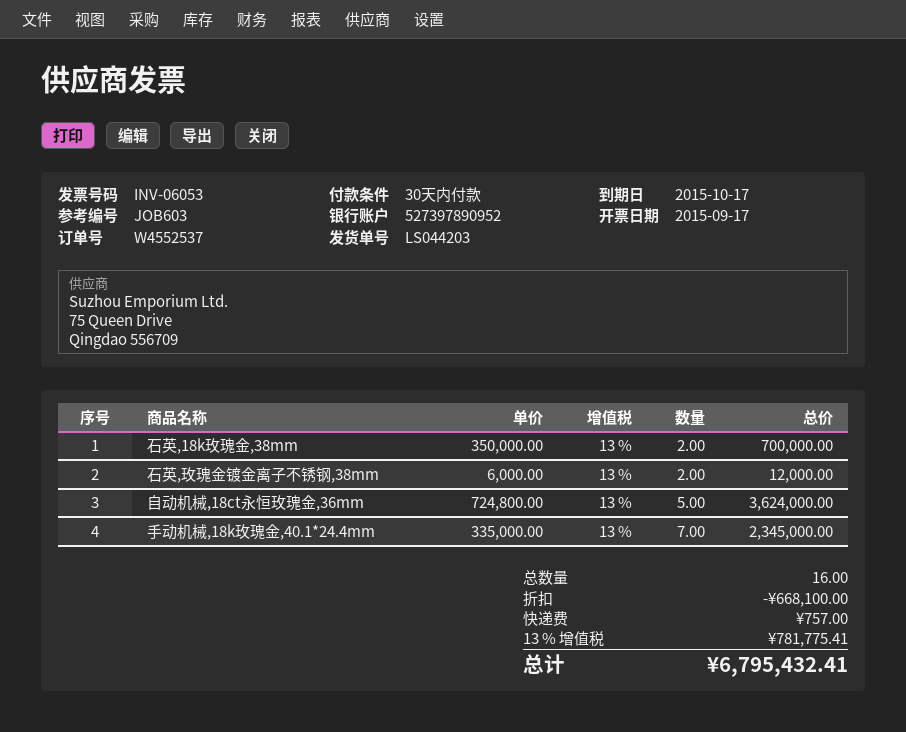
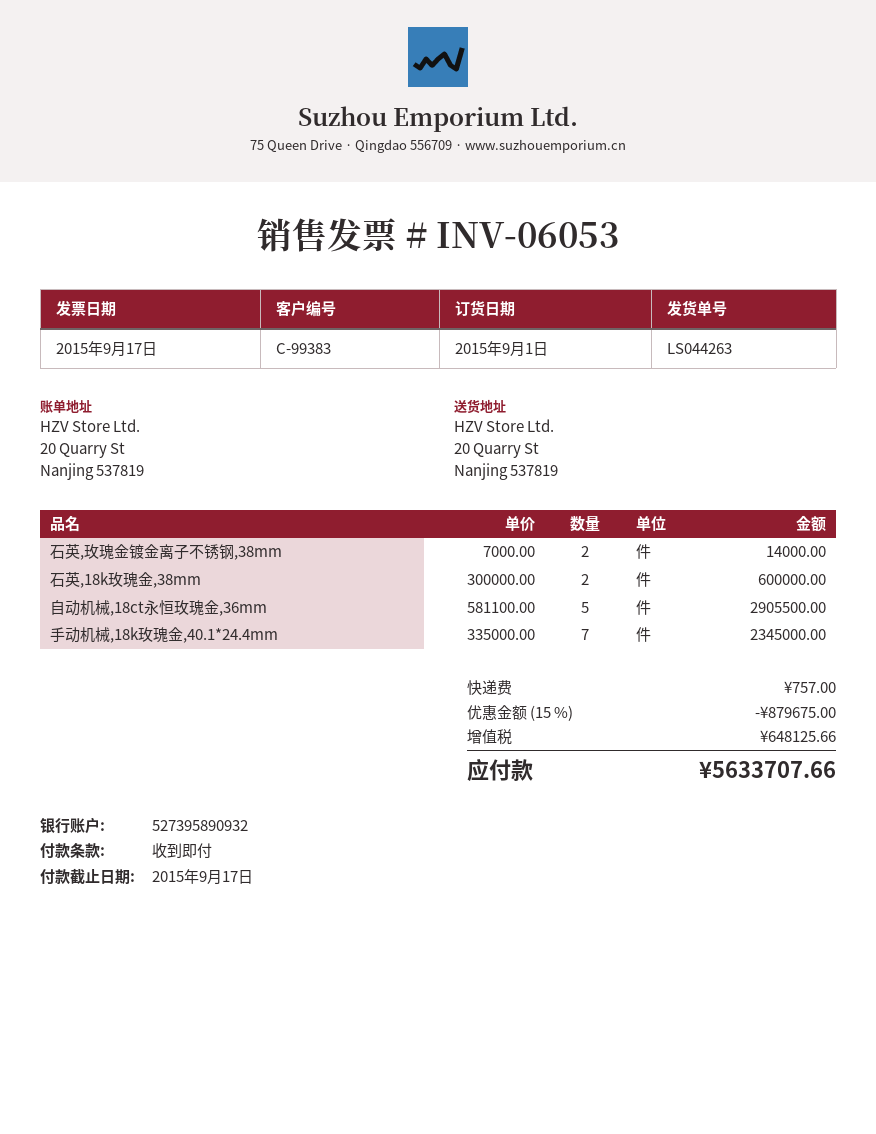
delivery note number: LS044203 -> LS044263
payment terms: 30 days -> on receipt
due date: 2015-10-17 -> 2015-09-17
bank account: 527397890952 -> 527395890932
石英,18k玫瑰金,38mm: 2 x 350000.00 = 700000.00 -> 2 x 300000.00 = 600000.00
石英,玫瑰金镀金离子不锈钢,38mm: 2 x 6000.00 = 12000.00 -> 2 x 7000.00 = 14000.00
自动机械,18ct永恒玫瑰金,36mm: 5 x 724800.00 = 3624000.00 -> 5 x 581100.00 = 2905500.00
discount: 668100.00 -> 879675.00
tax: 781775.41 -> 648125.66
total: 6795432.41 -> 5633707.66

